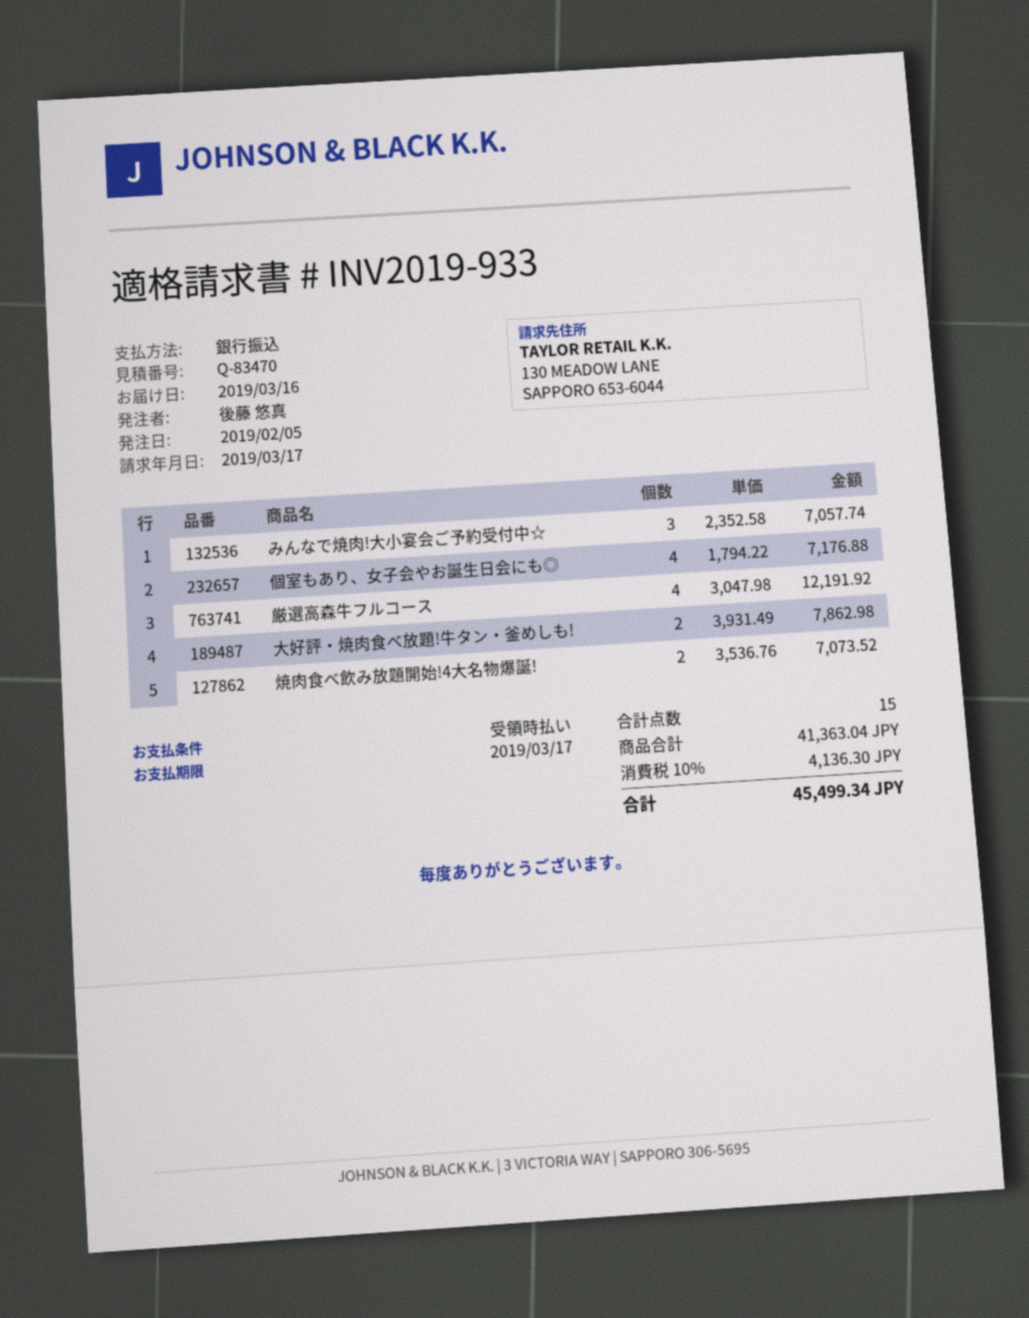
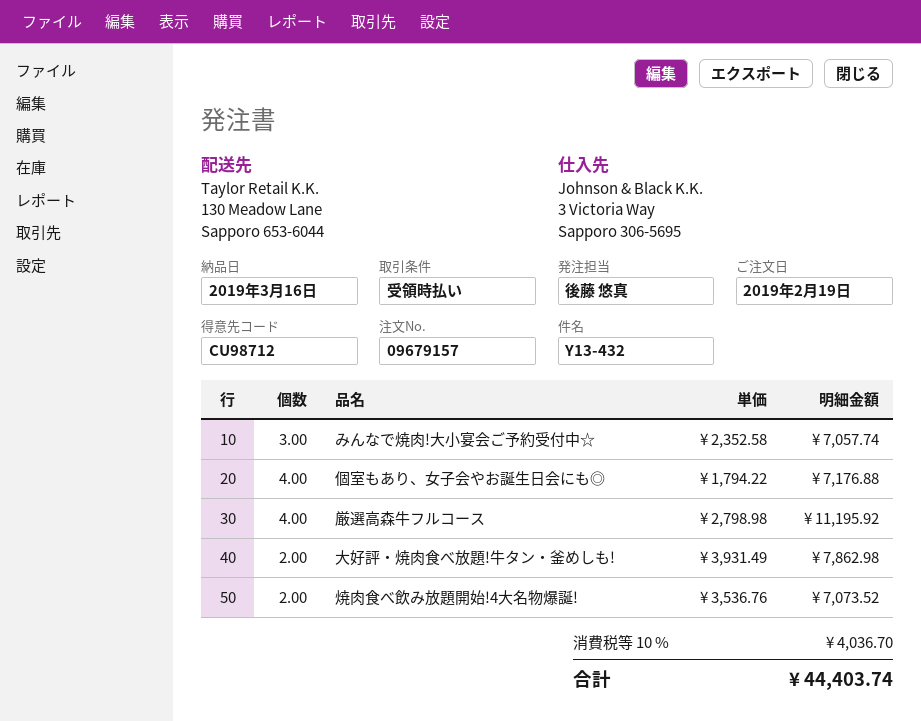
order date: 2019-02-05 -> 2019-02-19
厳選高森牛フルコース: 4 x 3047.98 = 12191.92 -> 4 x 2798.98 = 11195.92
tax: 10% = 4136.30 -> 10% = 4036.70
total: 45499.34 -> 44403.74

